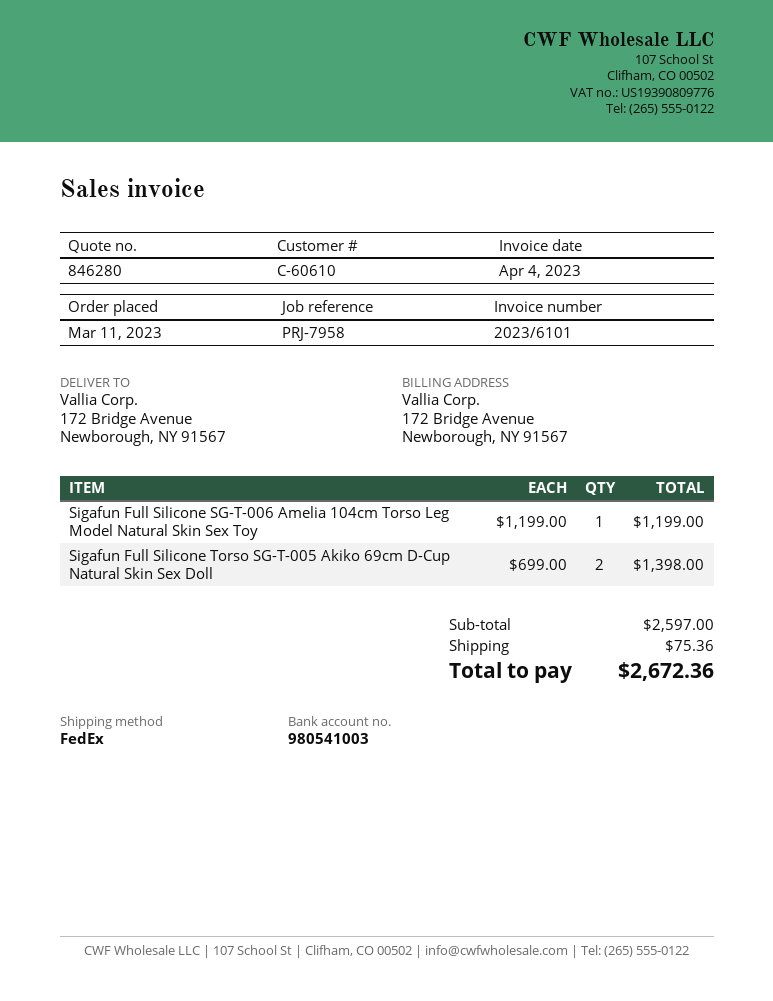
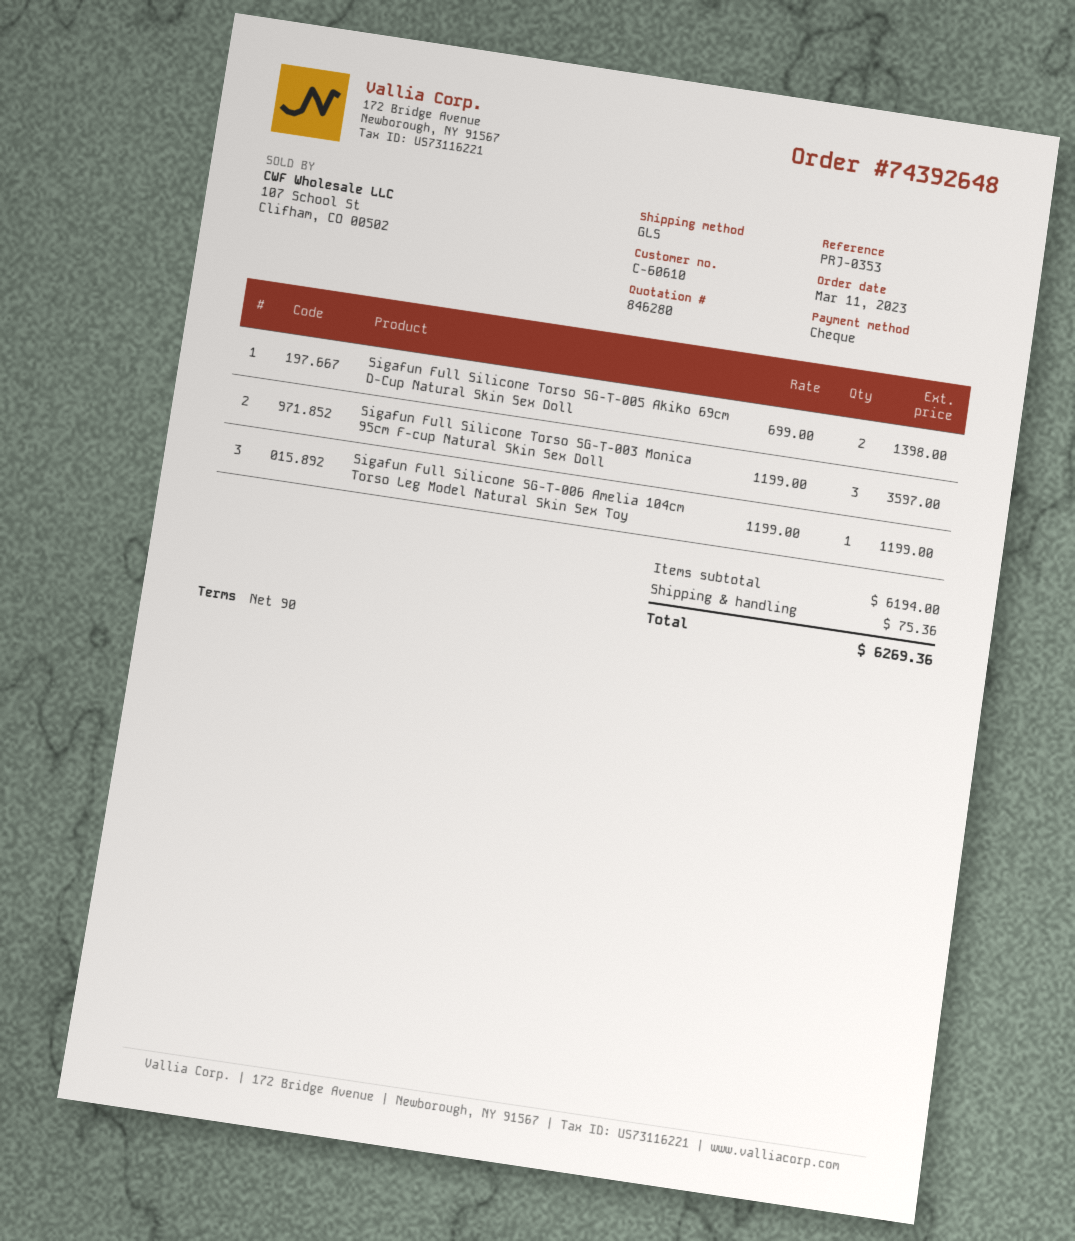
reference: PRJ-7958 -> PRJ-0353
shipping method: FedEx -> GLS
Sigafun Full Silicone Torso SG-T-003 Monica 95cm F-cup Natural Skin Sex Doll: none -> 3 x 1199.00 = 3597.00
subtotal: 2597.00 -> 6194.00
total: 2672.36 -> 6269.36

